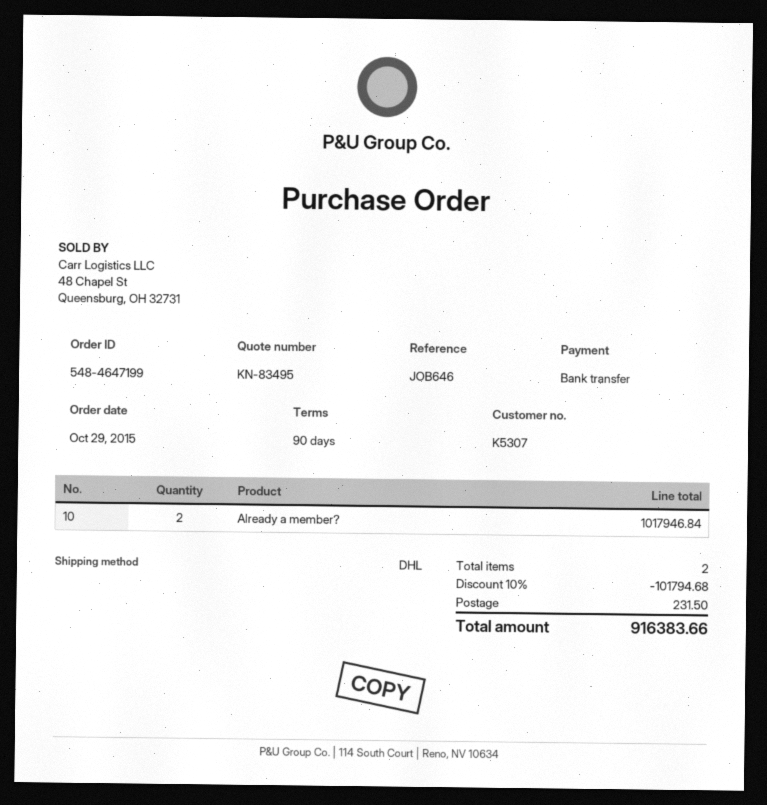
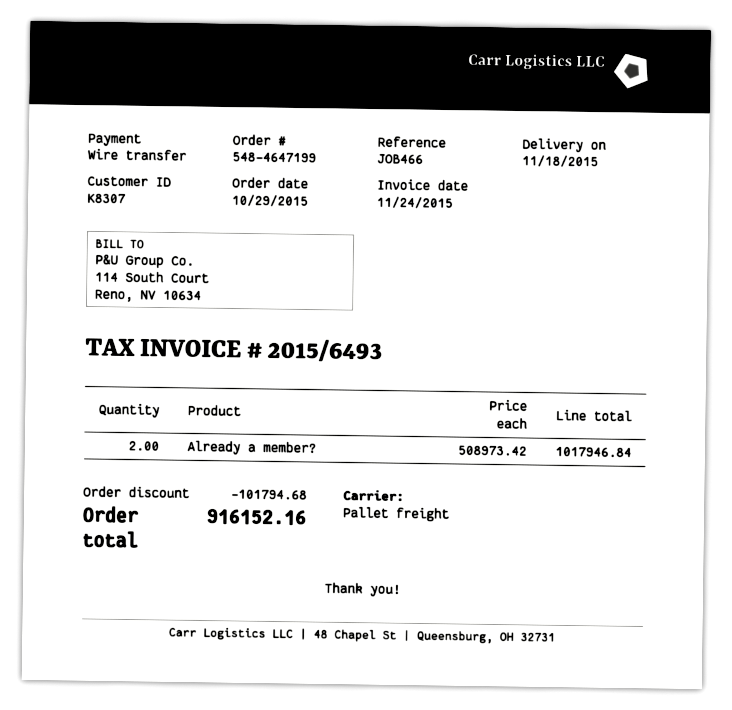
customer number: K5307 -> K8307
reference: JOB646 -> JOB466
shipping method: DHL -> pallet freight
shipping: 231.50 -> none
total: 916383.66 -> 916152.16

